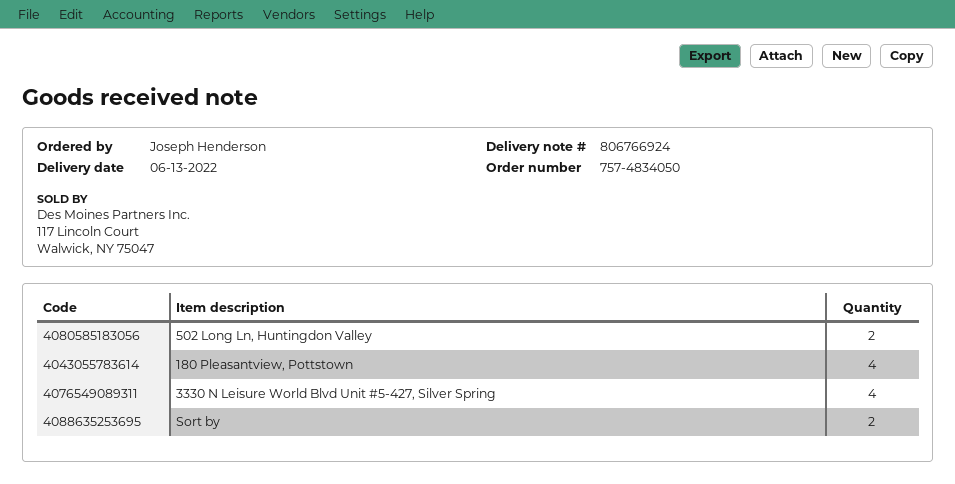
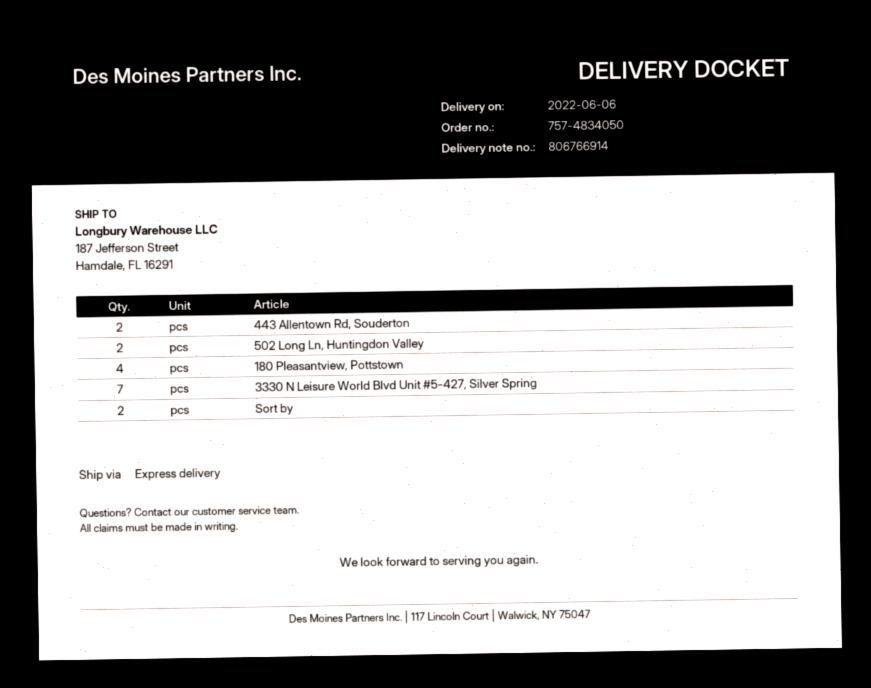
delivery note number: 806766924 -> 806766914
delivery date: 2022-06-13 -> 2022-06-06
3330 N Leisure World Blvd Unit #5-427, Silver Spring: 4 -> 7
443 Allentown Rd, Souderton: none -> 2

